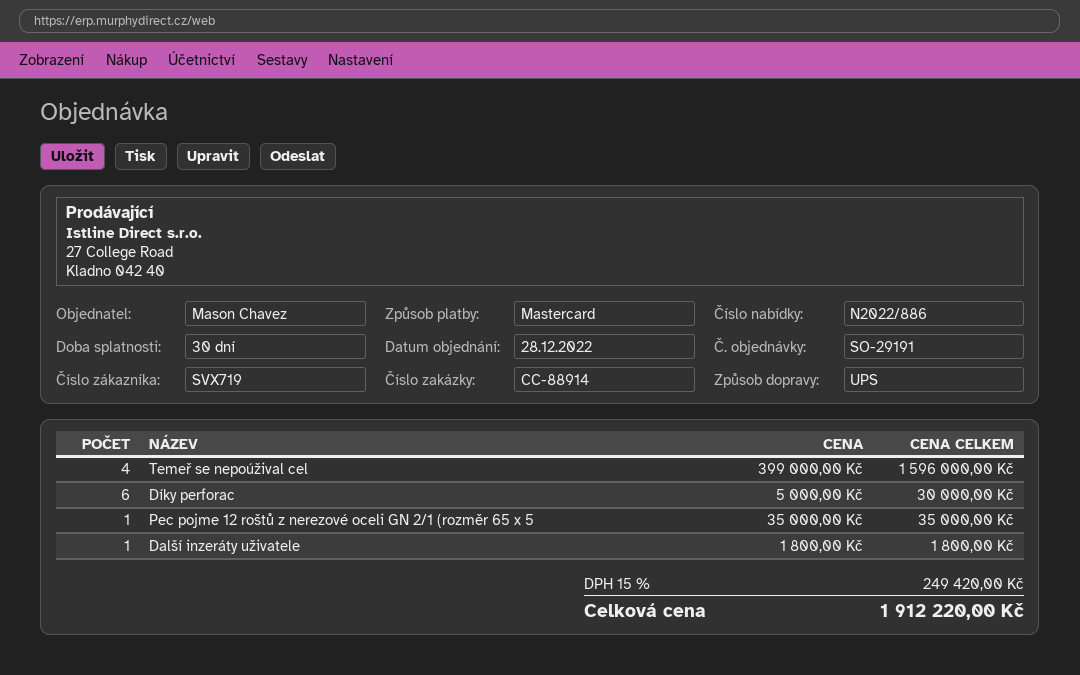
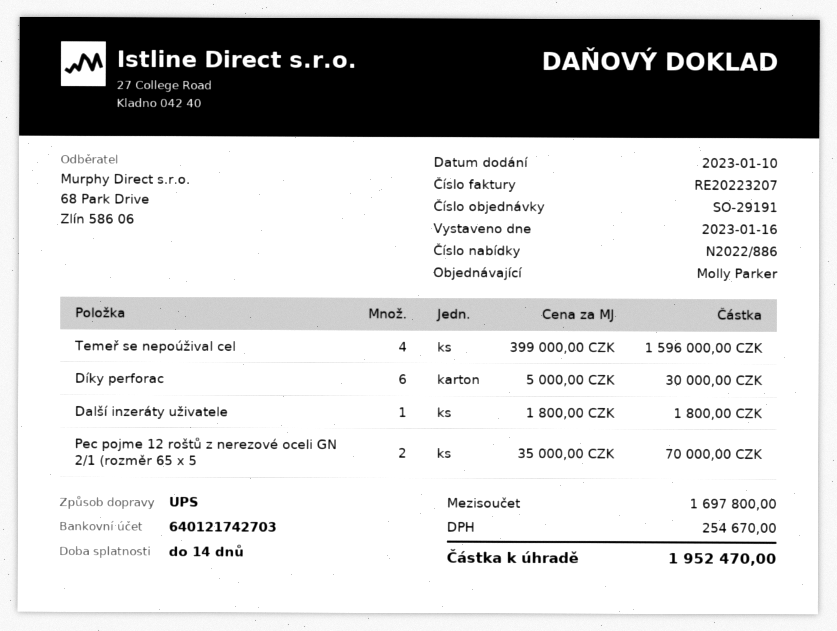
payment terms: 30 days -> 14 days
ordered by: Mason Chavez -> Molly Parker
Pec pojme 12 roštů z nerezové oceli GN 2/1 (rozměr 65 x 5: 1 x 35000.00 = 35000.00 -> 2 x 35000.00 = 70000.00
tax: 249420.00 -> 254670.00
total: 1912220.00 -> 1952470.00

